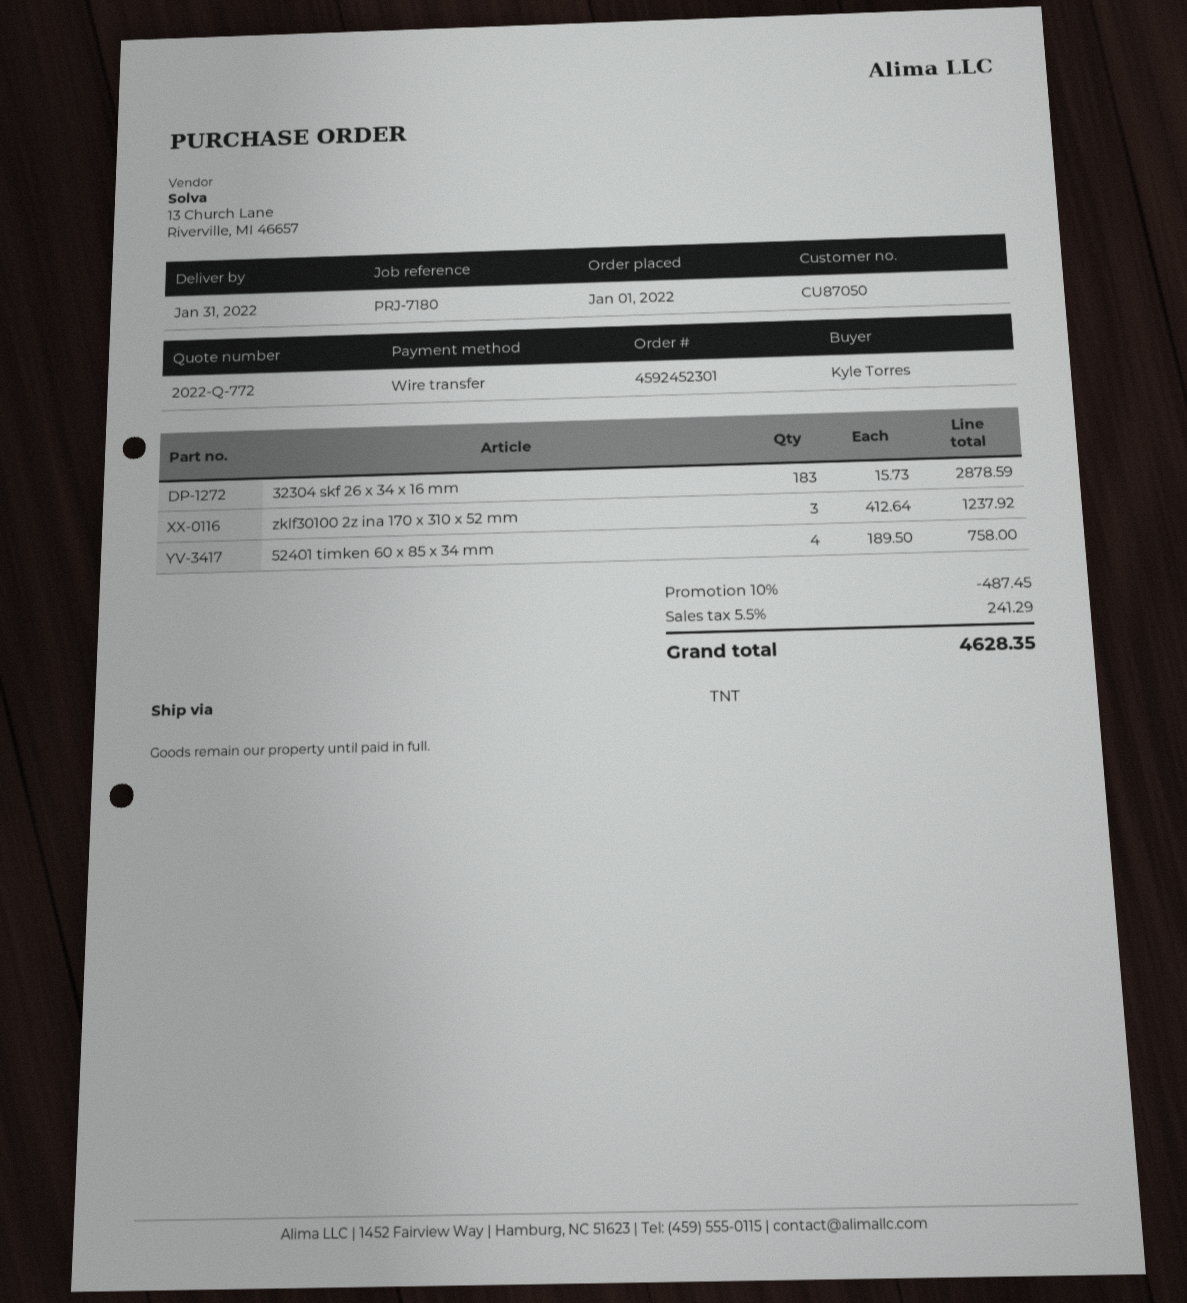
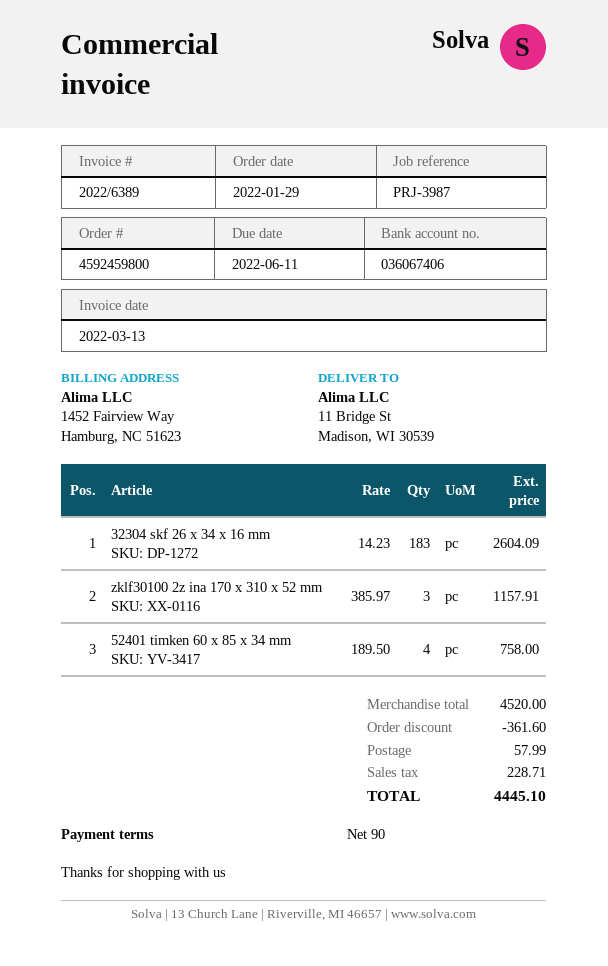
order number: 4592452301 -> 4592459800
order date: 2022-01-01 -> 2022-01-29
reference: PRJ-7180 -> PRJ-3987
32304 skf 26 x 34 x 16 mm: 183 x 15.73 = 2878.59 -> 183 x 14.23 = 2604.09
zklf30100 2z ina 170 x 310 x 52 mm: 3 x 412.64 = 1237.92 -> 3 x 385.97 = 1157.91
discount: 487.45 -> 361.60
shipping: none -> 57.99
tax: 241.29 -> 228.71
total: 4628.35 -> 4445.10

